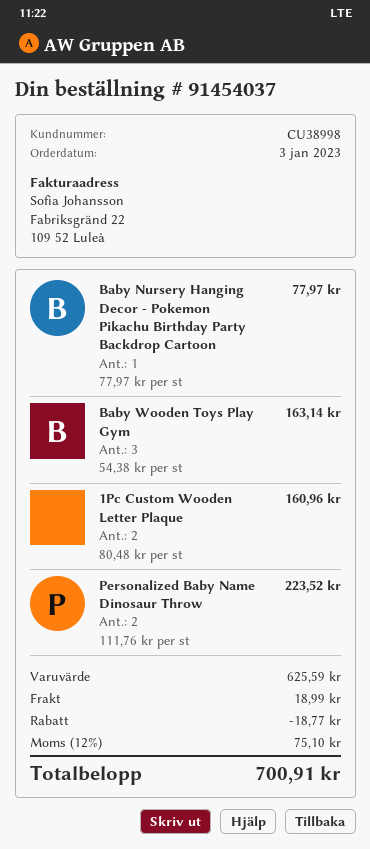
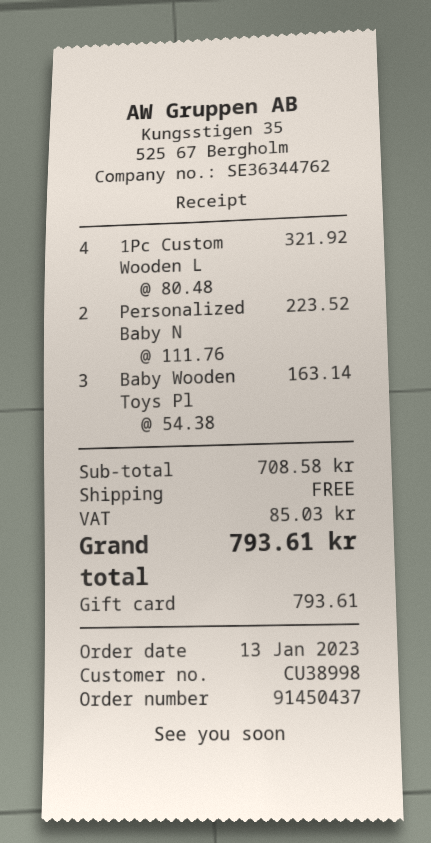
order number: 91454037 -> 91450437
order date: 2023-01-03 -> 2023-01-13
Baby Nursery Hanging Decor - Pokemon Pikachu Birthday Party Backdrop Cartoon: 1 x 77.97 = 77.97 -> none
1Pc Custom Wooden Letter Plaque: 2 x 80.48 = 160.96 -> 4 x 80.48 = 321.92
subtotal: 625.59 -> 708.58
discount: 18.77 -> none
shipping: 18.99 -> 0.00
tax: 75.10 -> 85.03
total: 700.91 -> 793.61

